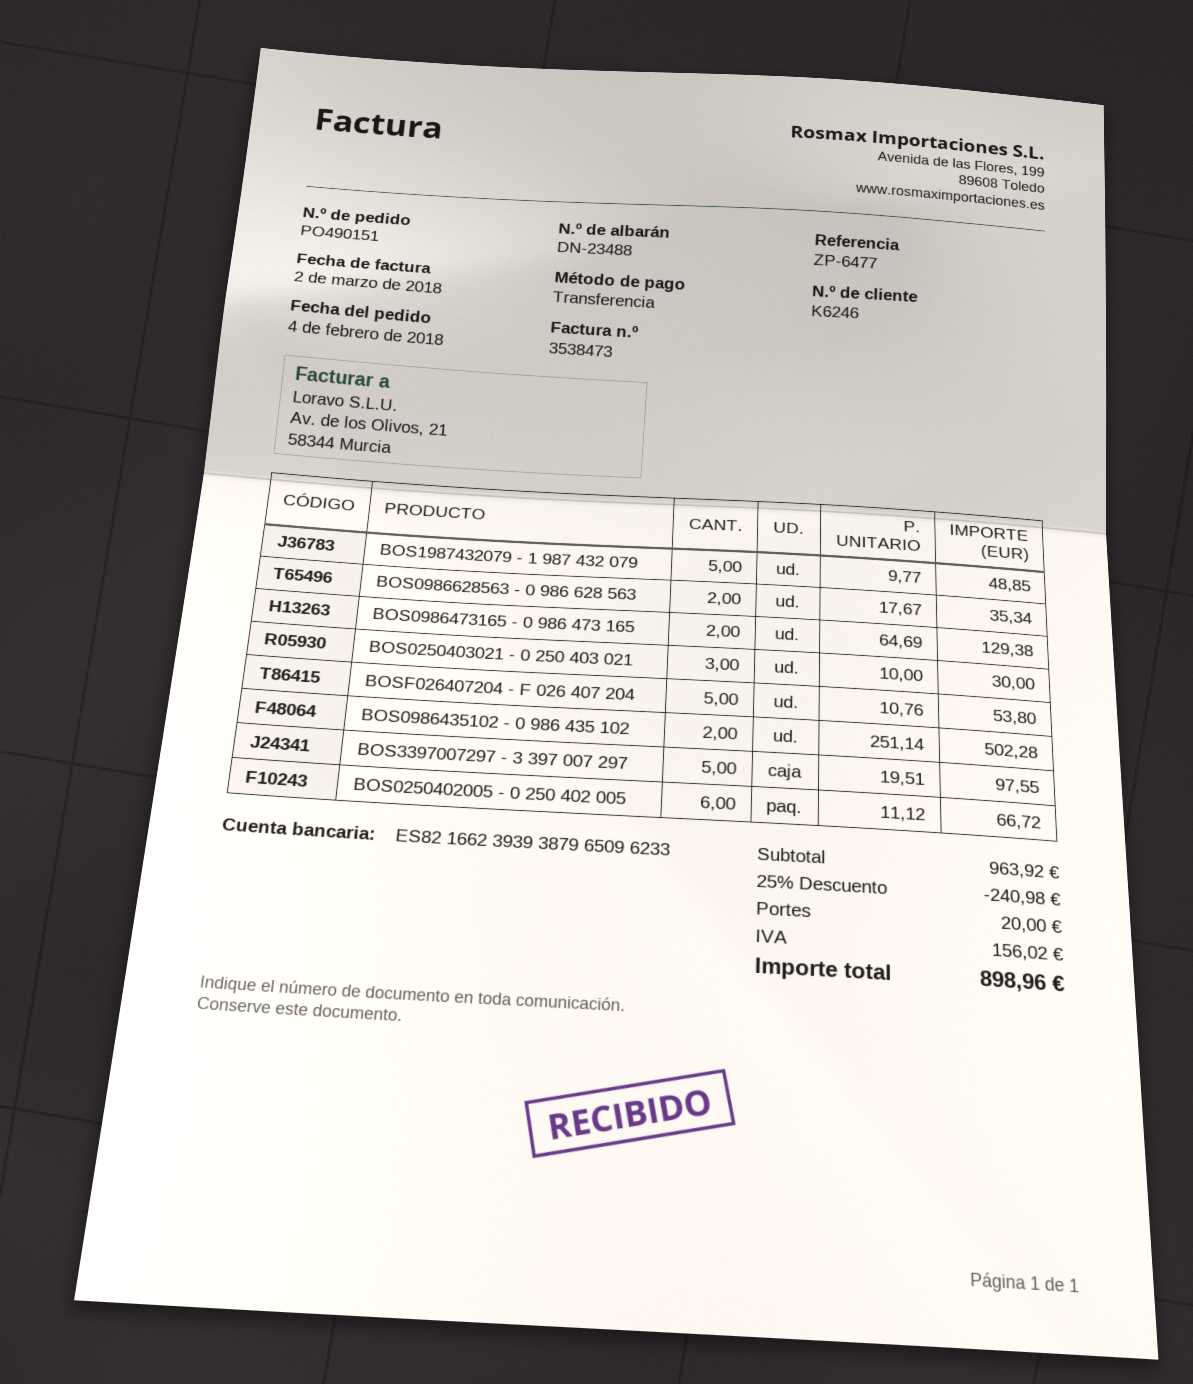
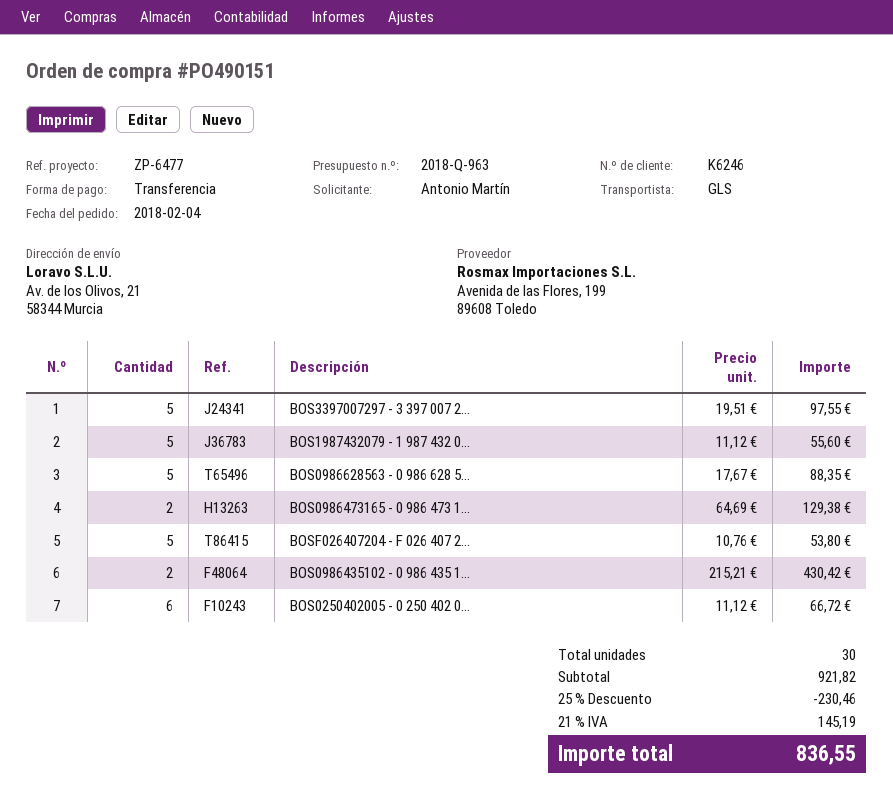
BOS1987432079 - 1 987 432 079: 5 x 9.77 = 48.85 -> 5 x 11.12 = 55.60
BOS0986628563 - 0 986 628 563: 2 x 17.67 = 35.34 -> 5 x 17.67 = 88.35
BOS0250403021 - 0 250 403 021: 3 x 10.00 = 30.00 -> none
BOS0986435102 - 0 986 435 102: 2 x 251.14 = 502.28 -> 2 x 215.21 = 430.42
subtotal: 963.92 -> 921.82
discount: 25% = 240.98 -> 25% = 230.46
shipping: 20.00 -> none
tax: 156.02 -> 145.19
total: 898.96 -> 836.55

